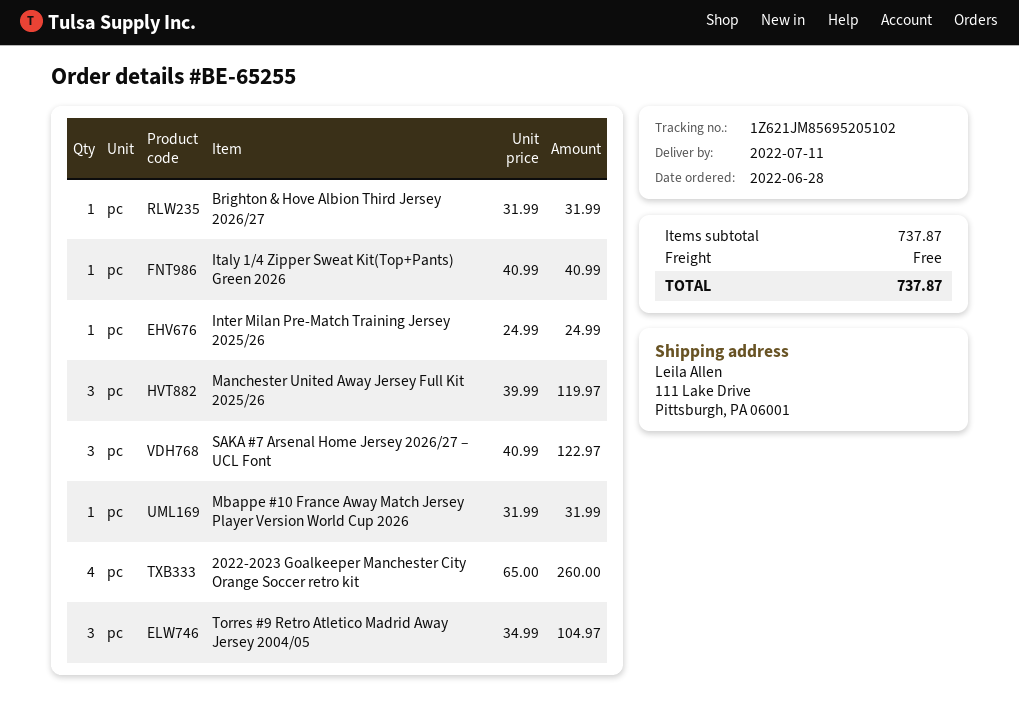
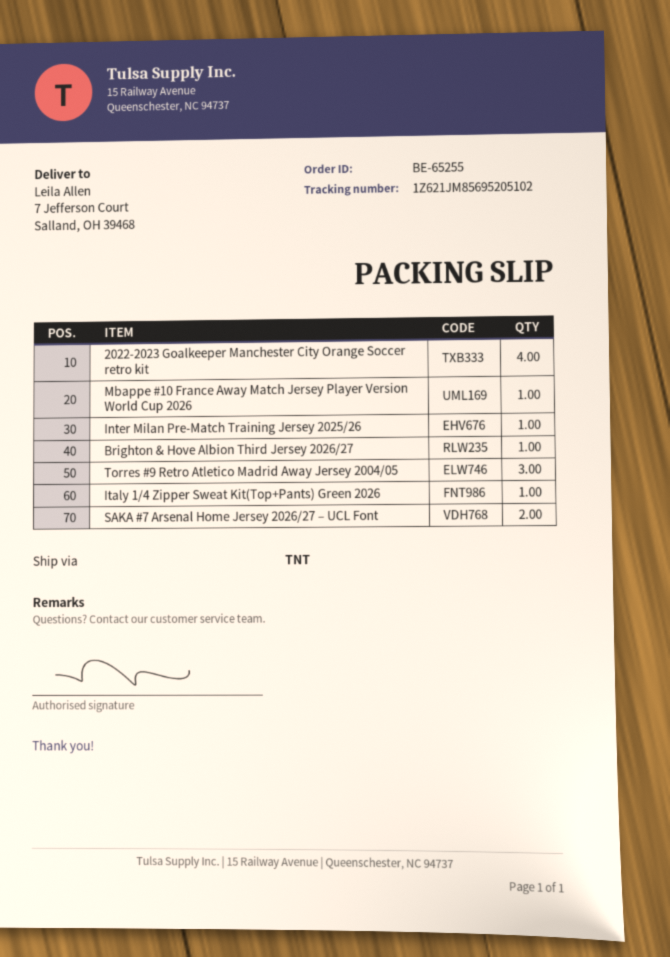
ship to: 111 Lake Drive, Pittsburgh, PA 06001 -> 7 Jefferson Court, Salland, OH 39468
Manchester United Away Jersey Full Kit 2025/26: 3 -> none
SAKA #7 Arsenal Home Jersey 2026/27 – UCL Font: 3 -> 2

